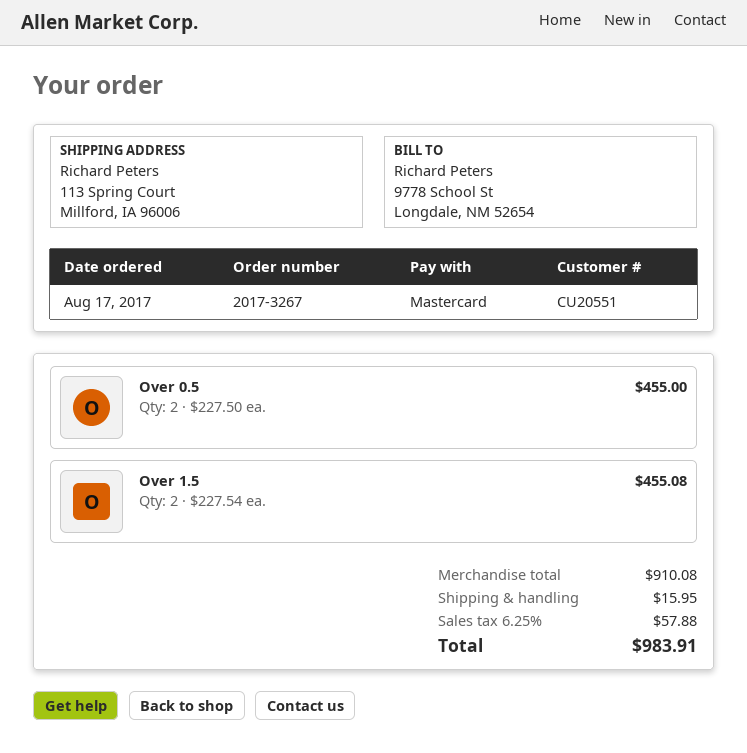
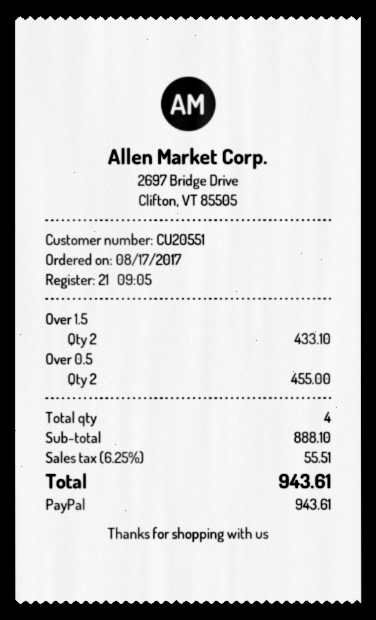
payment method: Mastercard -> PayPal
Over 1.5: 2 for 455.08 -> 2 for 433.10
subtotal: 910.08 -> 888.10
shipping: 15.95 -> none
tax: 6.25% = 57.88 -> 6.25% = 55.51
total: 983.91 -> 943.61

